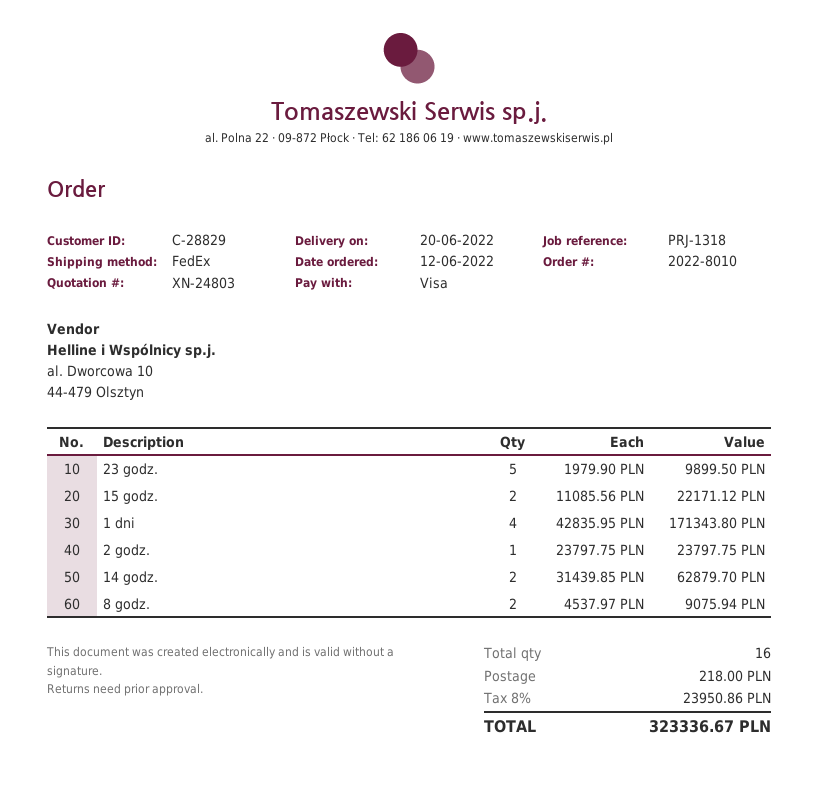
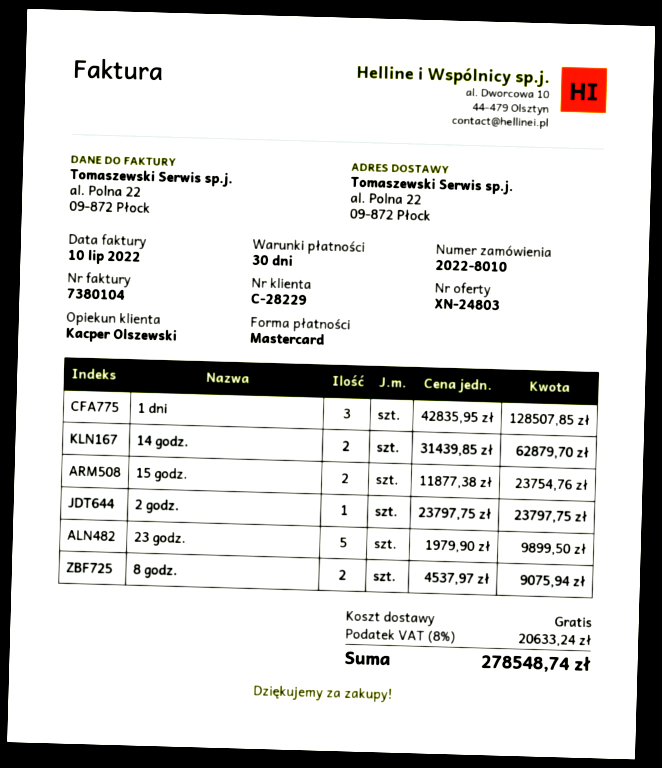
customer number: C-28829 -> C-28229
payment method: Visa -> Mastercard
15 godz.: 2 x 11085.56 = 22171.12 -> 2 x 11877.38 = 23754.76
1 dni: 4 x 42835.95 = 171343.80 -> 3 x 42835.95 = 128507.85
shipping: 218.00 -> 0.00
tax: 8% = 23950.86 -> 8% = 20633.24
total: 323336.67 -> 278548.74

